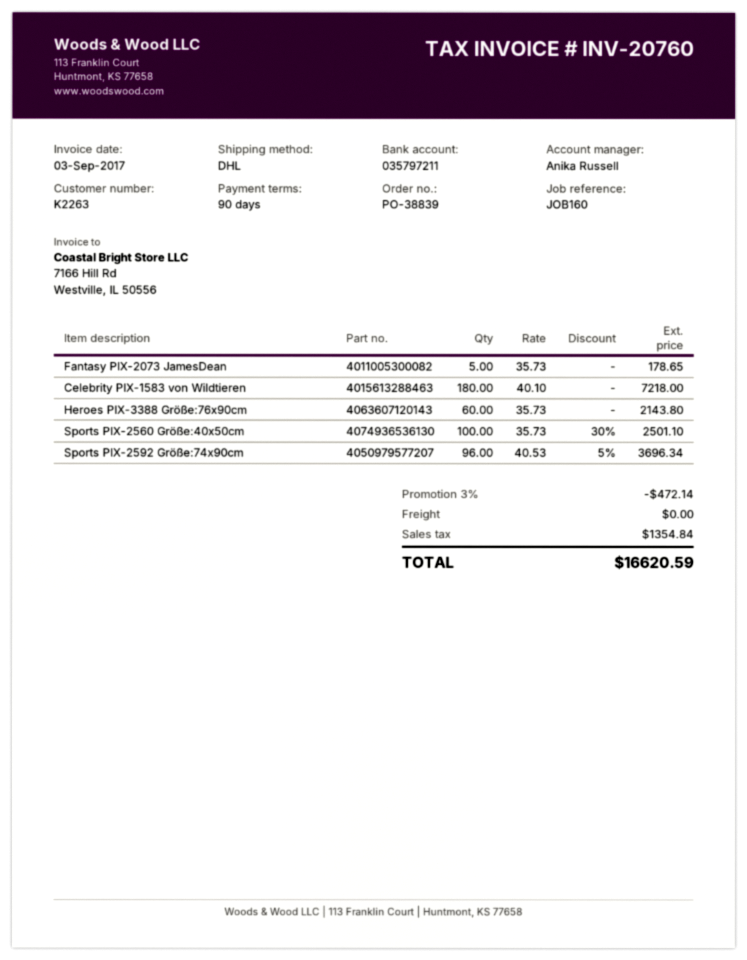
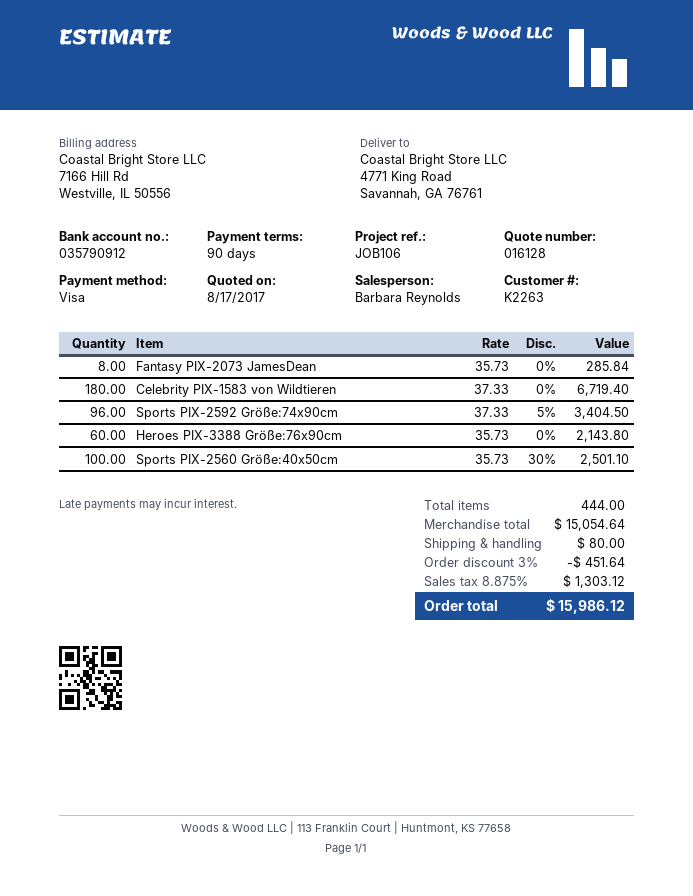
reference: JOB160 -> JOB106
sales rep: Anika Russell -> Barbara Reynolds
bank account: 035797211 -> 035790912
Fantasy PIX-2073 JamesDean: 5 x 35.73 = 178.65 -> 8 x 35.73 = 285.84
Celebrity PIX-1583 von Wildtieren: 180 x 40.10 = 7218.00 -> 180 x 37.33 = 6719.40
Sports PIX-2592 Größe:74x90cm: 96 x 40.53 - 5% = 3696.34 -> 96 x 37.33 - 5% = 3404.50
discount: 3% = 472.14 -> 3% = 451.64
shipping: 0.00 -> 80.00
tax: 1354.84 -> 1303.12
total: 16620.59 -> 15986.12

